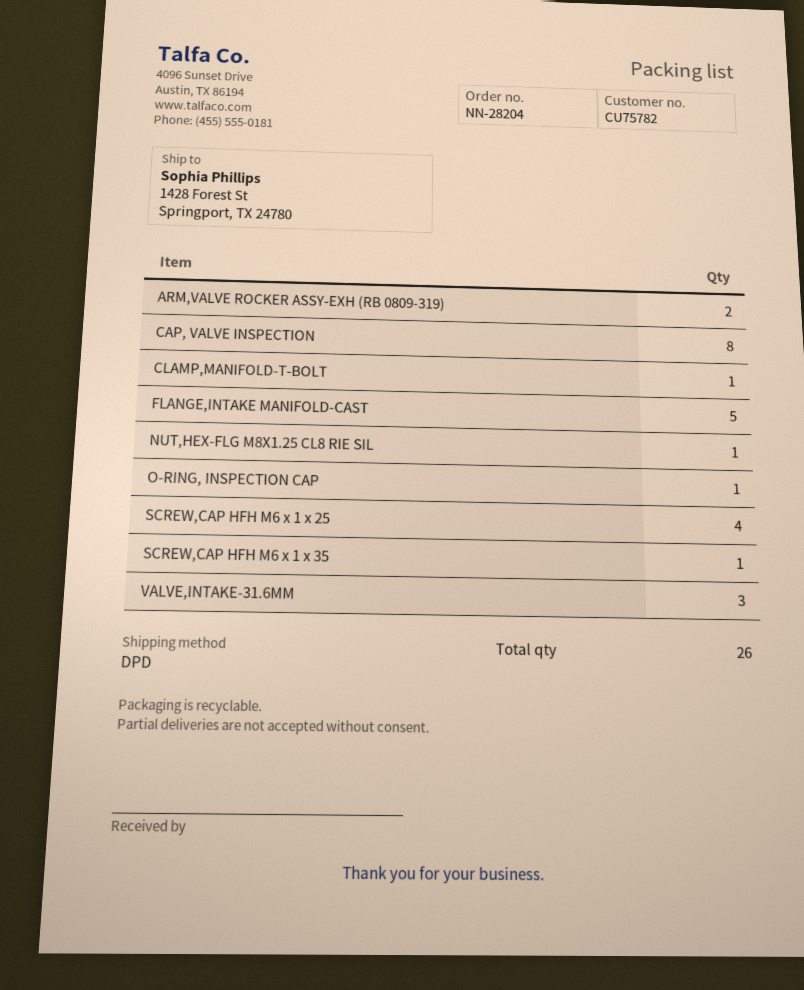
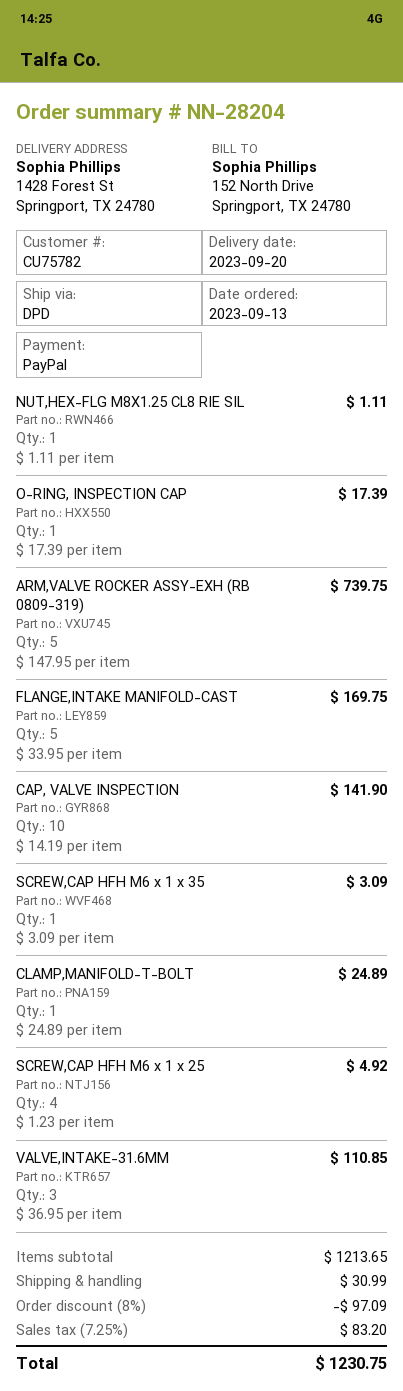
ARM,VALVE ROCKER ASSY-EXH (RB 0809-319): 2 -> 5
CAP, VALVE INSPECTION: 8 -> 10

